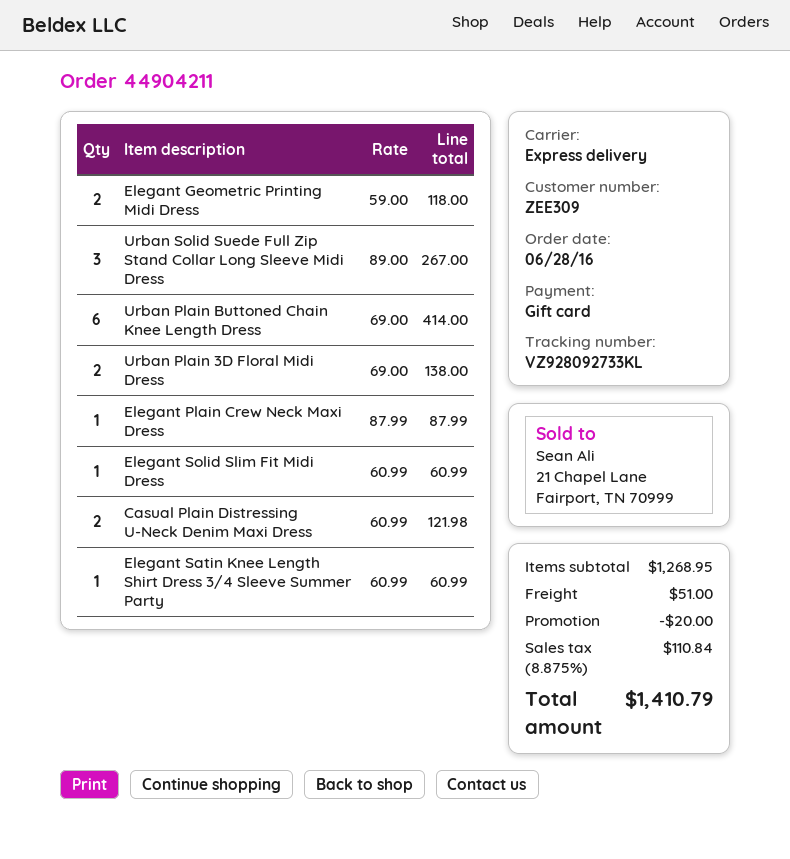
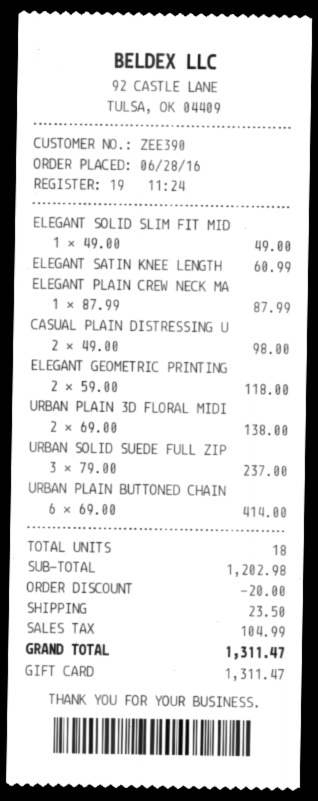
customer number: ZEE309 -> ZEE390
Urban Solid Suede Full Zip Stand Collar Long Sleeve Midi Dress: 3 x 89.00 = 267.00 -> 3 x 79.00 = 237.00
Elegant Solid Slim Fit Midi Dress: 1 x 60.99 = 60.99 -> 1 x 49.00 = 49.00
Casual Plain Distressing U-Neck Denim Maxi Dress: 2 x 60.99 = 121.98 -> 2 x 49.00 = 98.00
subtotal: 1268.95 -> 1202.98
shipping: 51.00 -> 23.50
tax: 110.84 -> 104.99
total: 1410.79 -> 1311.47

